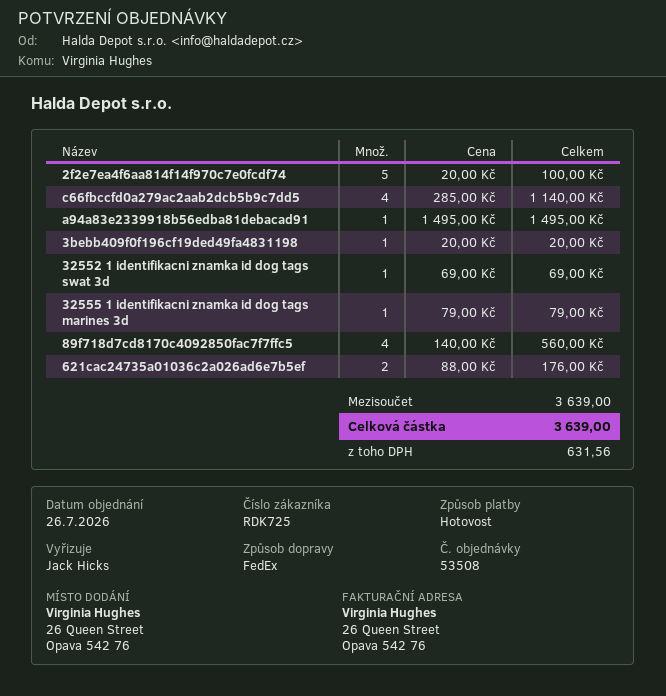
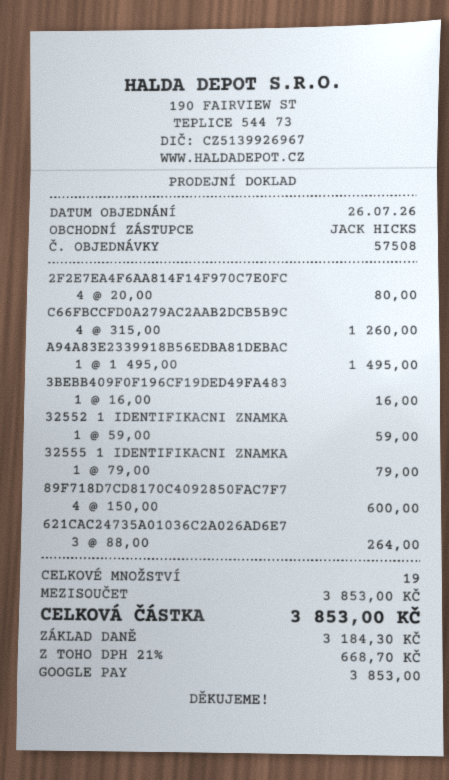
order number: 53508 -> 57508
payment method: cash -> Google Pay
2f2e7ea4f6aa814f14f970c7e0fcdf74: 5 x 20.00 = 100.00 -> 4 x 20.00 = 80.00
c66fbccfd0a279ac2aab2dcb5b9c7dd5: 4 x 285.00 = 1140.00 -> 4 x 315.00 = 1260.00
3bebb409f0f196cf19ded49fa4831198: 1 x 20.00 = 20.00 -> 1 x 16.00 = 16.00
32552 1 identifikacni znamka id dog tags swat 3d: 1 x 69.00 = 69.00 -> 1 x 59.00 = 59.00
89f718d7cd8170c4092850fac7f7ffc5: 4 x 140.00 = 560.00 -> 4 x 150.00 = 600.00
621cac24735a01036c2a026ad6e7b5ef: 2 x 88.00 = 176.00 -> 3 x 88.00 = 264.00
subtotal: 3639.00 -> 3853.00
tax: 631.56 -> 668.70
total: 3639.00 -> 3853.00

